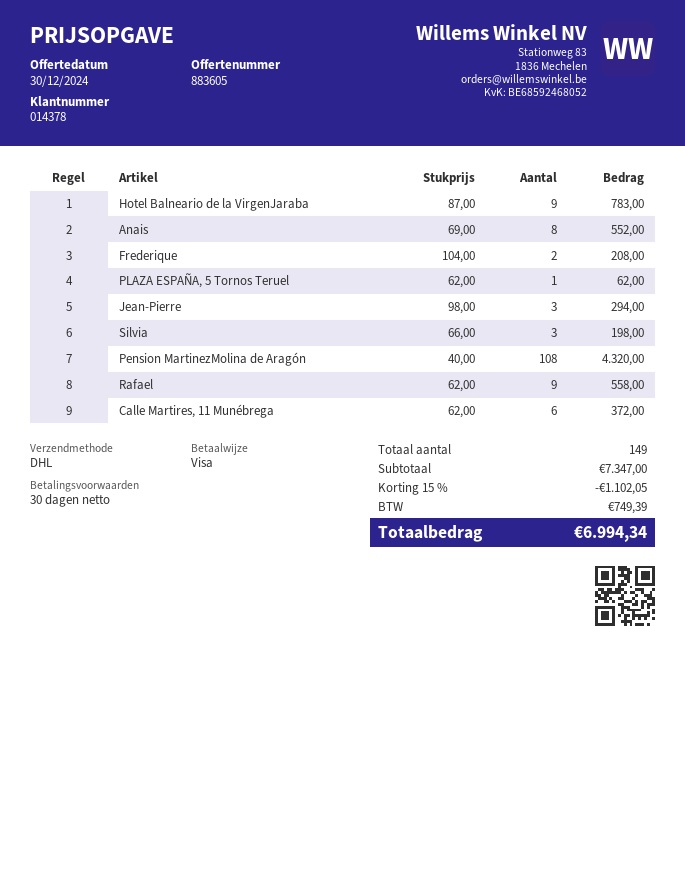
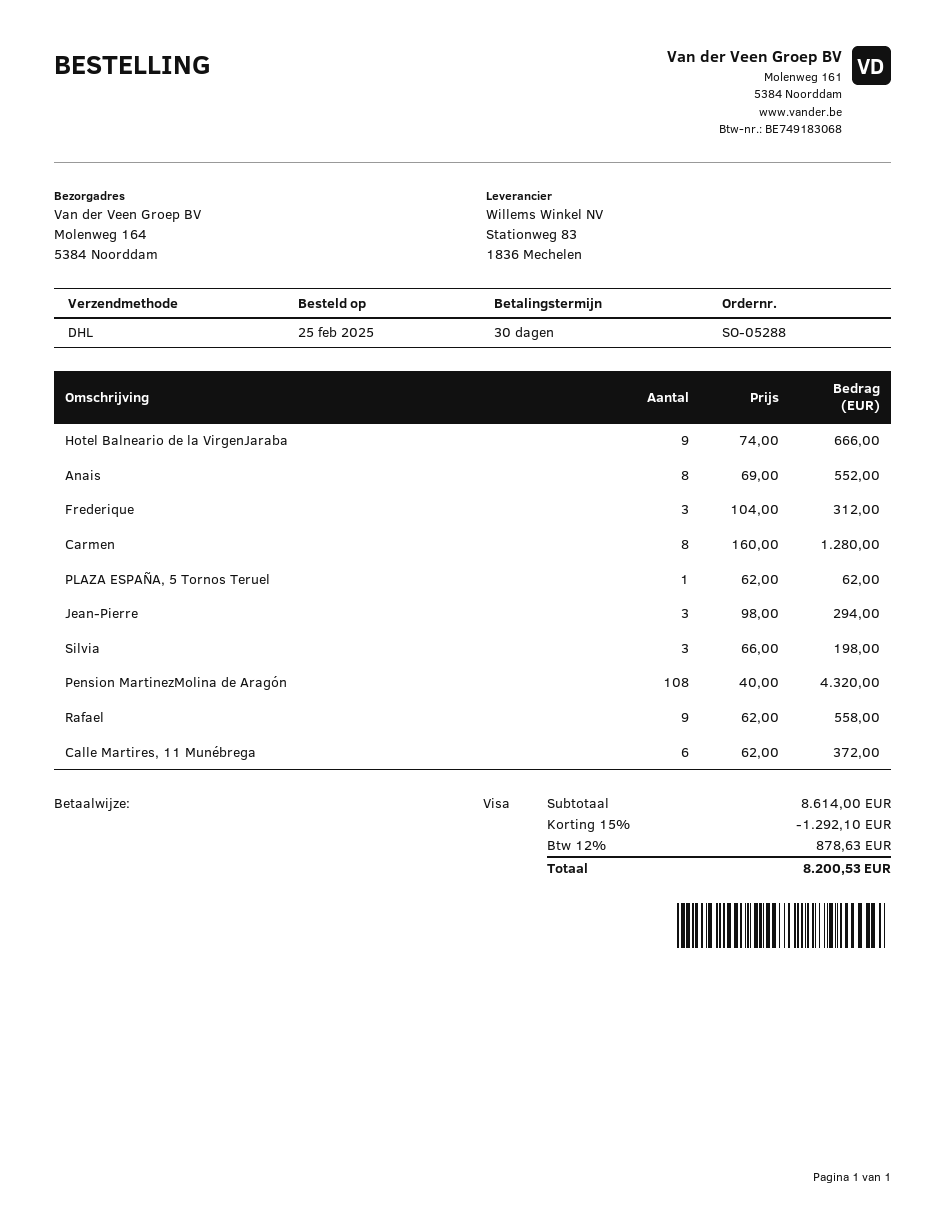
Hotel Balneario de la VirgenJaraba: 9 x 87.00 = 783.00 -> 9 x 74.00 = 666.00
Frederique: 2 x 104.00 = 208.00 -> 3 x 104.00 = 312.00
Carmen: none -> 8 x 160.00 = 1280.00
subtotal: 7347.00 -> 8614.00
discount: 15% = 1102.05 -> 15% = 1292.10
tax: 749.39 -> 878.63
total: 6994.34 -> 8200.53

